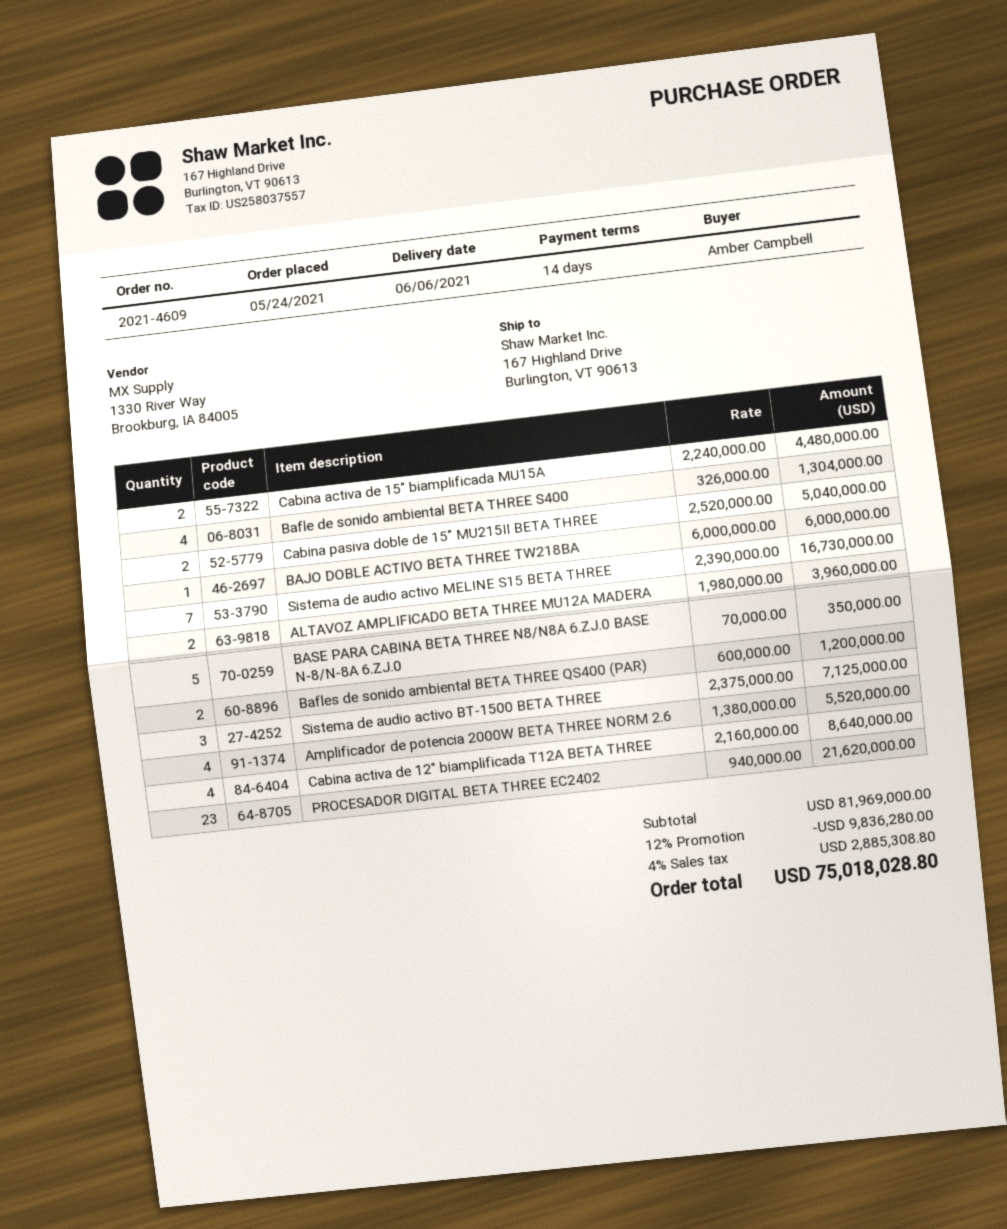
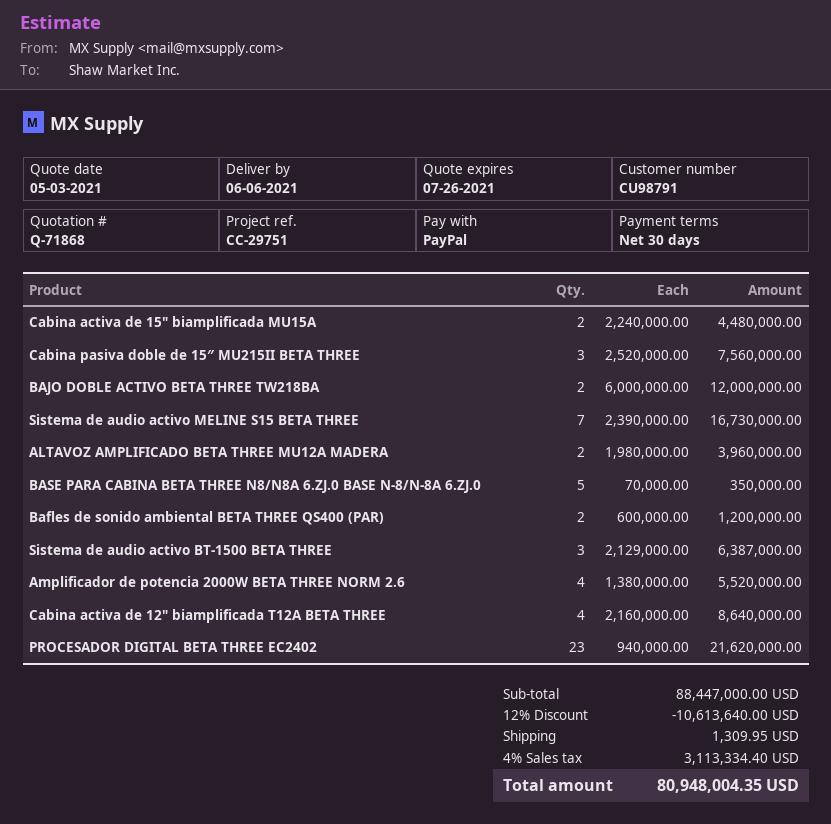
payment terms: 14 days -> 30 days
Bafle de sonido ambiental BETA THREE S400: 4 x 326000.00 = 1304000.00 -> none
Cabina pasiva doble de 15″ MU215II BETA THREE: 2 x 2520000.00 = 5040000.00 -> 3 x 2520000.00 = 7560000.00
BAJO DOBLE ACTIVO BETA THREE TW218BA: 1 x 6000000.00 = 6000000.00 -> 2 x 6000000.00 = 12000000.00
Sistema de audio activo BT-1500 BETA THREE: 3 x 2375000.00 = 7125000.00 -> 3 x 2129000.00 = 6387000.00
subtotal: 81969000.00 -> 88447000.00
discount: 12% = 9836280.00 -> 12% = 10613640.00
shipping: none -> 1309.95
tax: 4% = 2885308.80 -> 4% = 3113334.40
total: 75018028.80 -> 80948004.35

